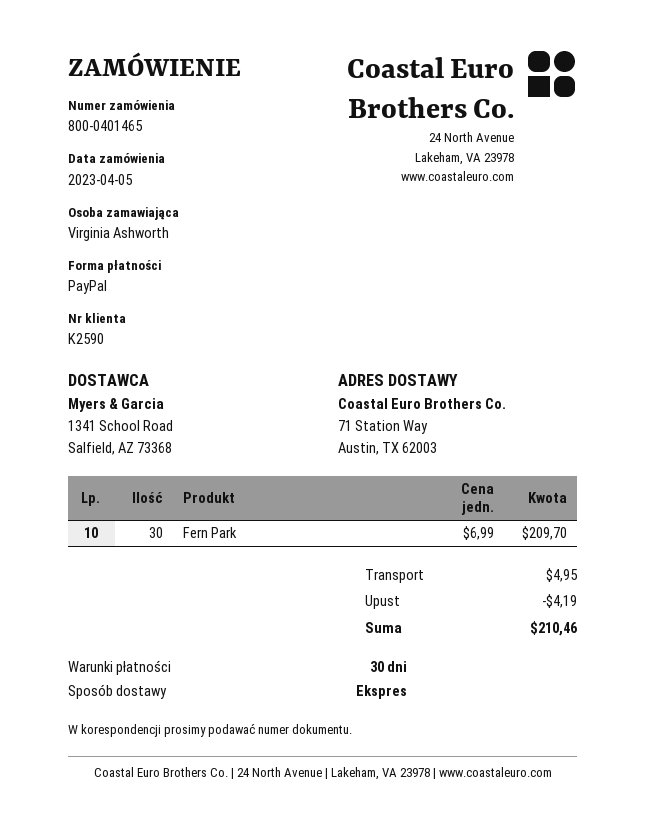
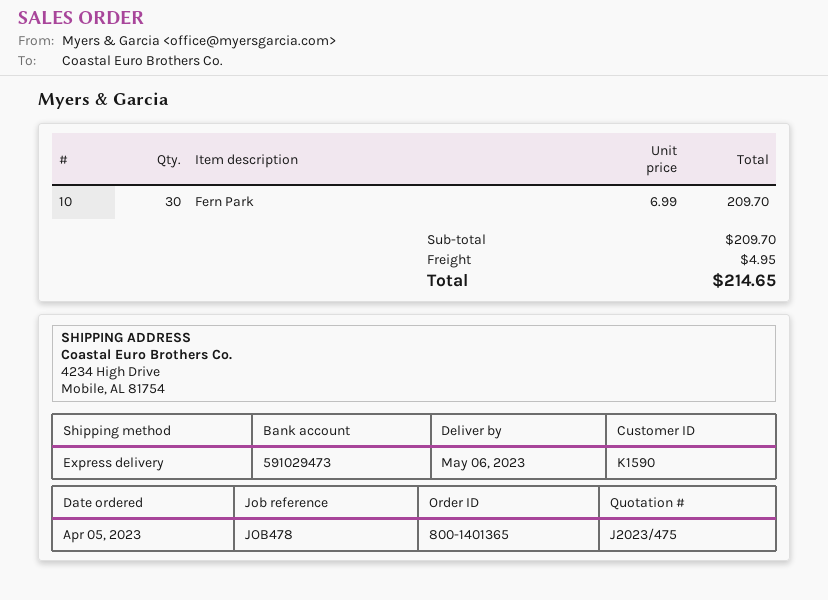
order number: 800-0401465 -> 800-1401365
customer number: K2590 -> K1590
ship to: 71 Station Way, Austin, TX 62003 -> 4234 High Drive, Mobile, AL 81754
discount: 4.19 -> none
total: 210.46 -> 214.65

